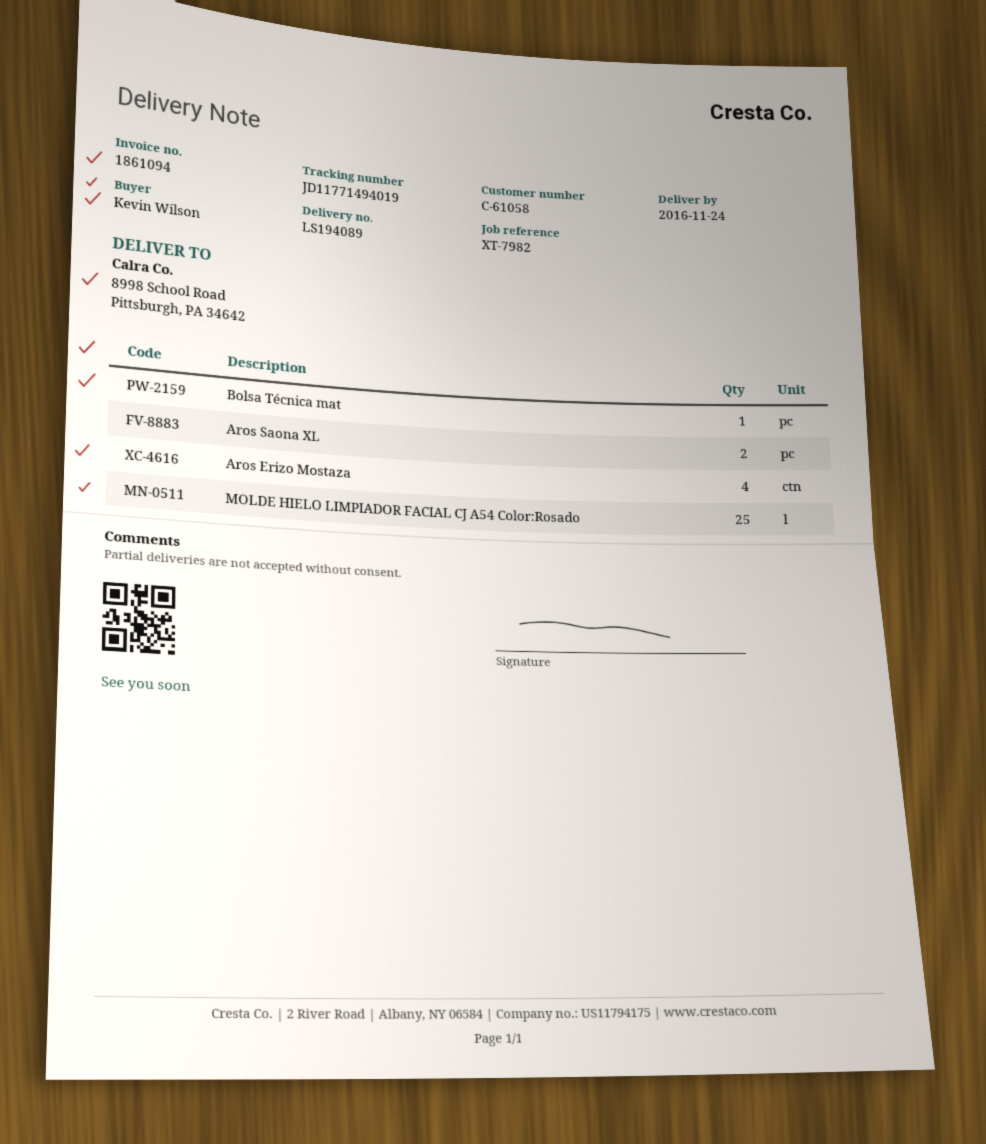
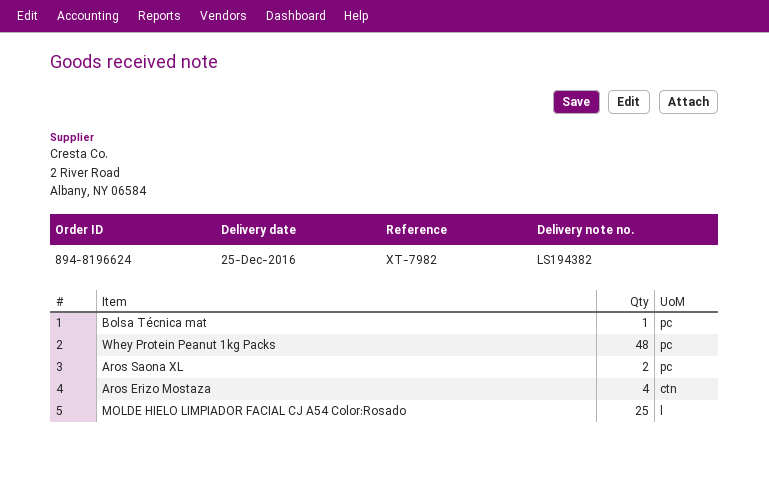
delivery note number: LS194089 -> LS194382
delivery date: 2016-11-24 -> 2016-12-25
Whey Protein Peanut 1kg Packs: none -> 48

